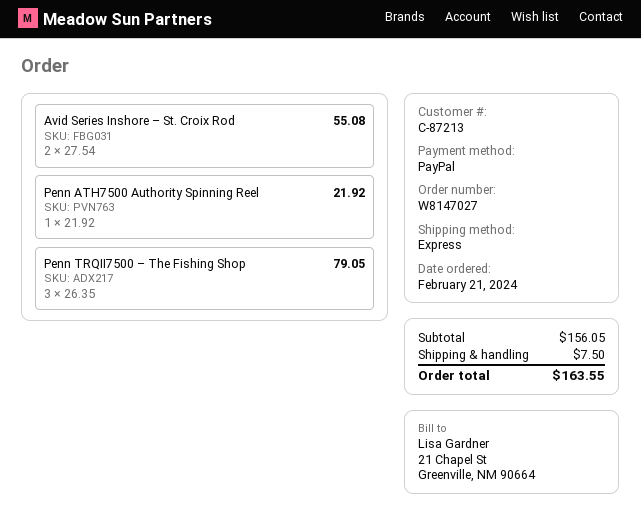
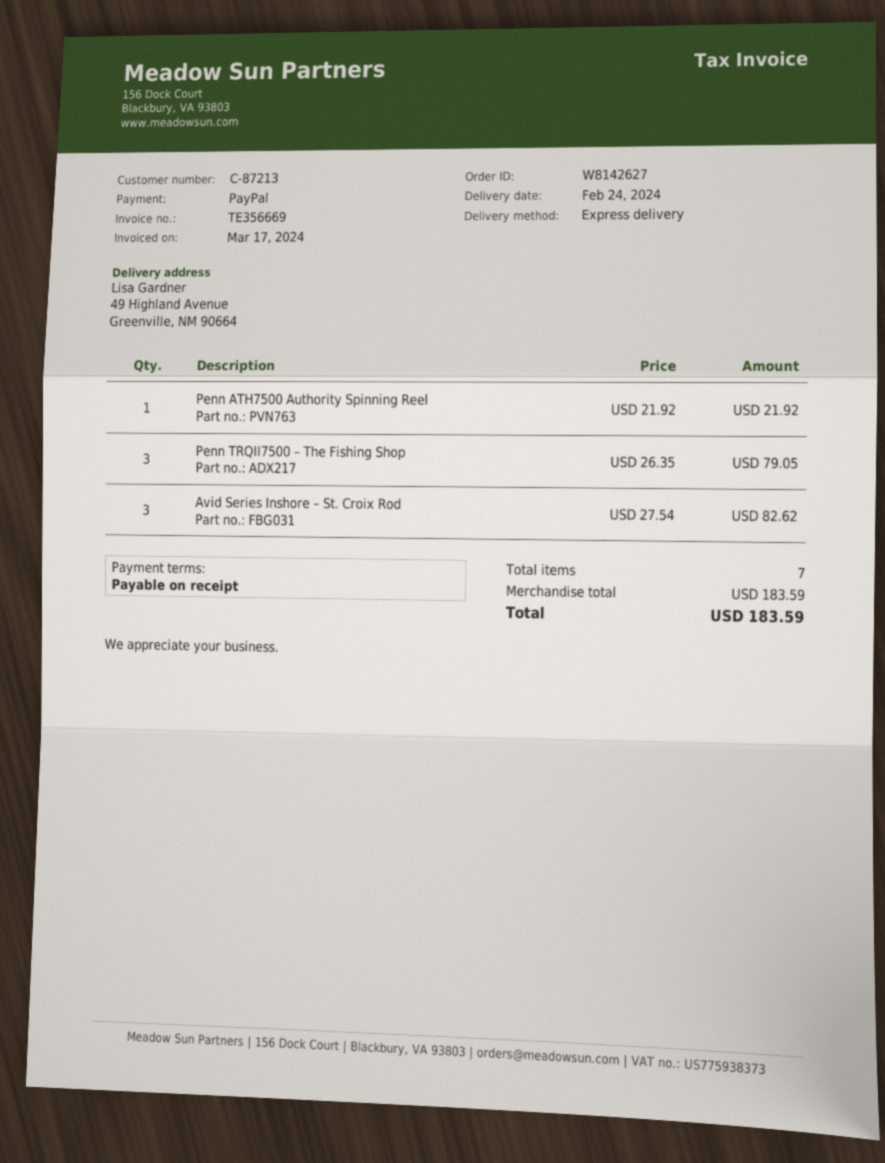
order number: W8147027 -> W8142627
Avid Series Inshore – St. Croix Rod: 2 x 27.54 = 55.08 -> 3 x 27.54 = 82.62
subtotal: 156.05 -> 183.59
shipping: 7.50 -> none
total: 163.55 -> 183.59

